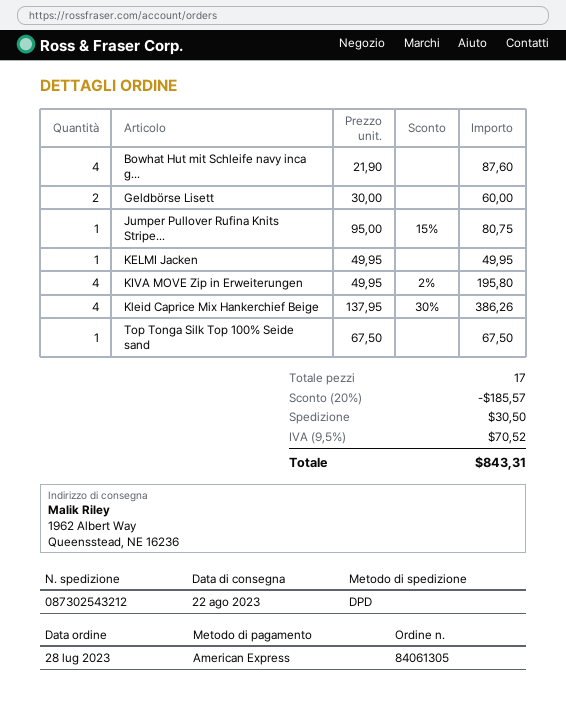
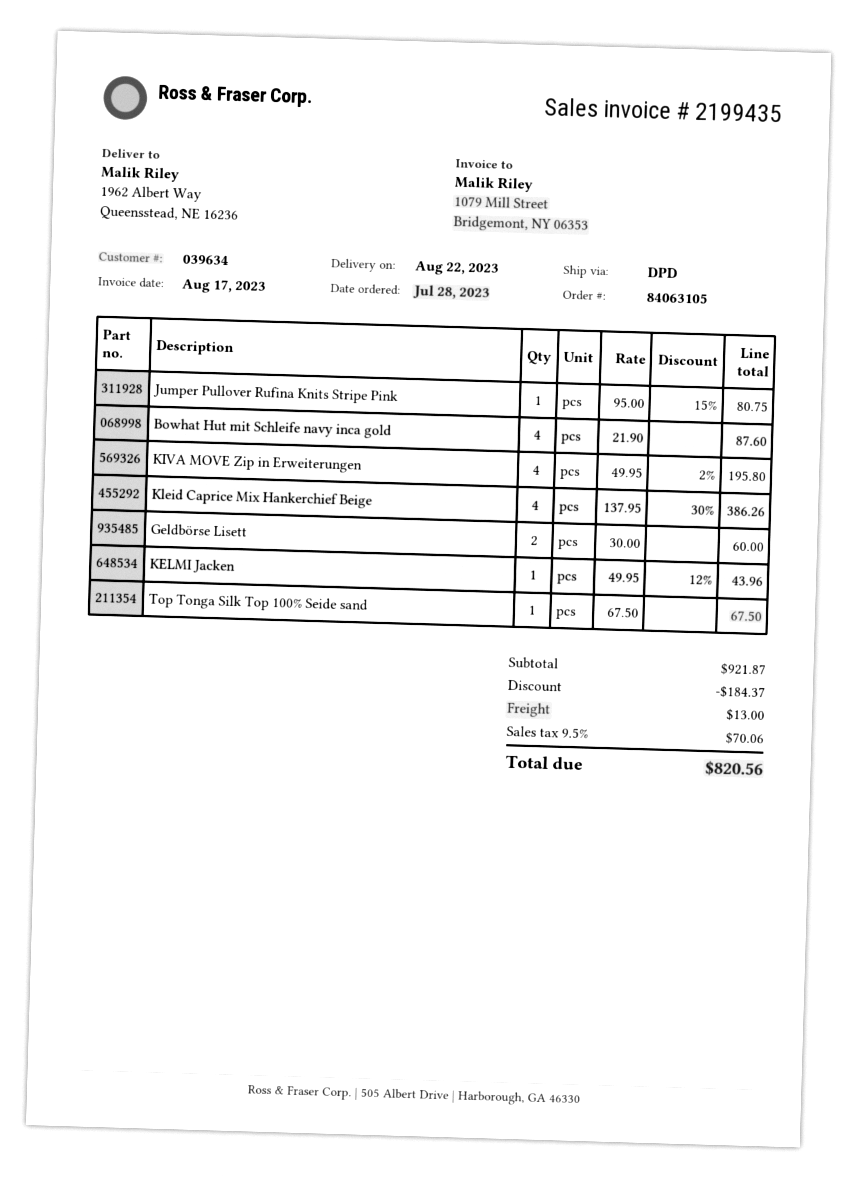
order number: 84061305 -> 84063105
KELMI Jacken: 1 x 49.95 = 49.95 -> 1 x 49.95 - 12% = 43.96
discount: 185.57 -> 184.37
shipping: 30.50 -> 13.00
tax: 9.5% = 70.52 -> 9.5% = 70.06
total: 843.31 -> 820.56

